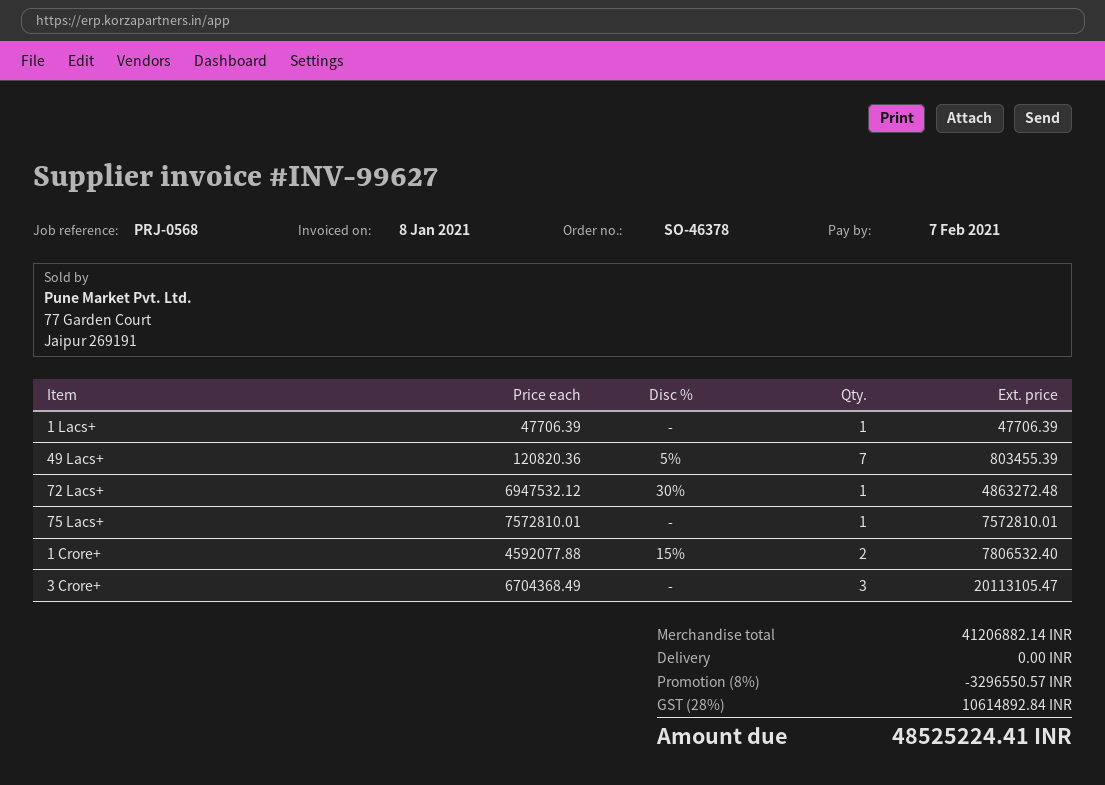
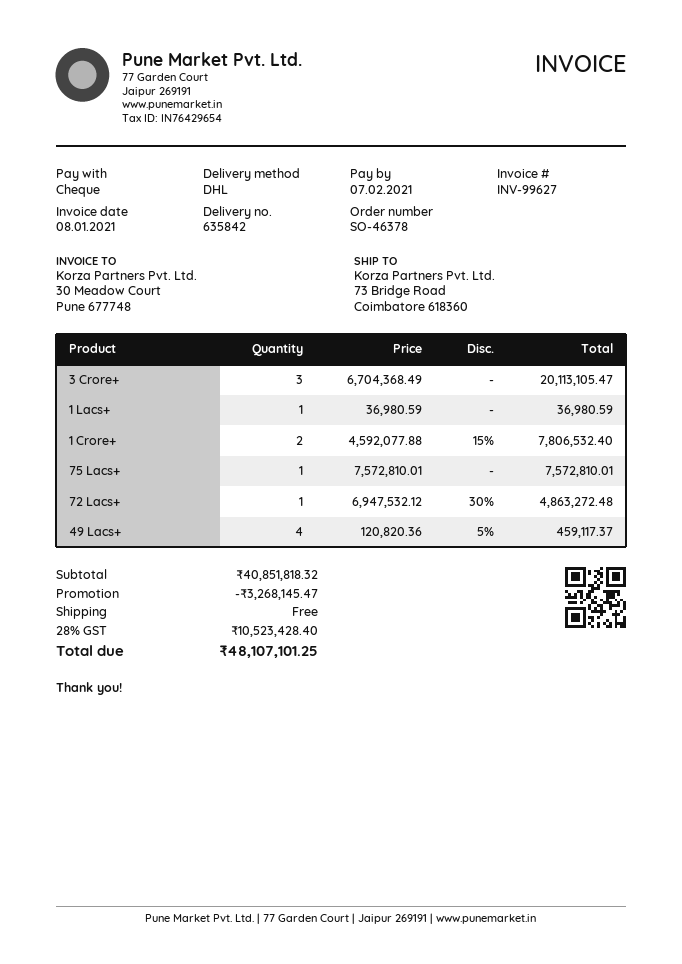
1 Lacs+: 1 x 47706.39 = 47706.39 -> 1 x 36980.59 = 36980.59
49 Lacs+: 7 x 120820.36 - 5% = 803455.39 -> 4 x 120820.36 - 5% = 459117.37
subtotal: 41206882.14 -> 40851818.32
discount: 3296550.57 -> 3268145.47
tax: 28% = 10614892.84 -> 28% = 10523428.40
total: 48525224.41 -> 48107101.25

